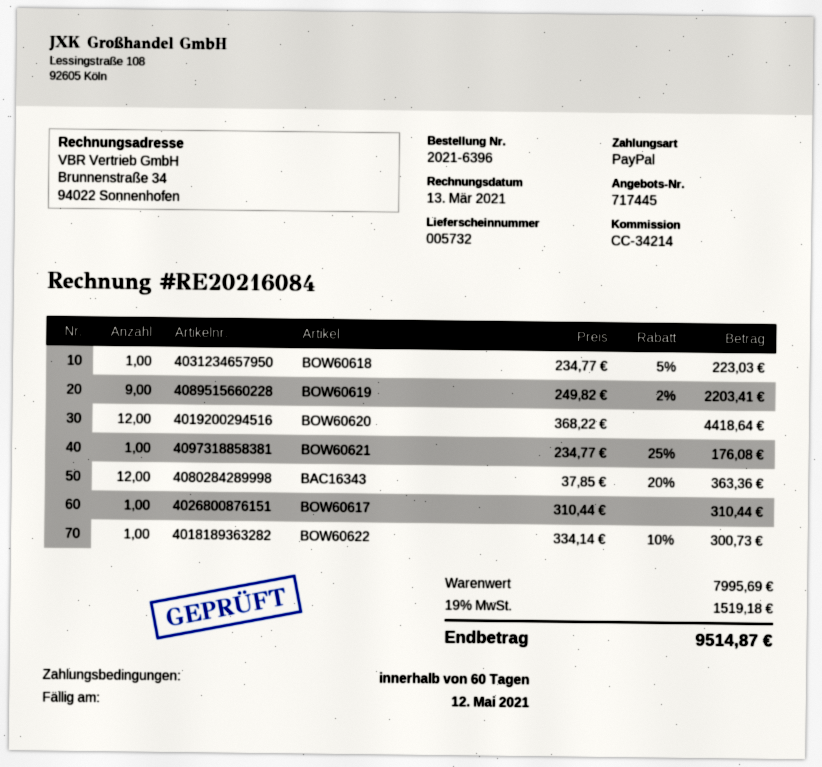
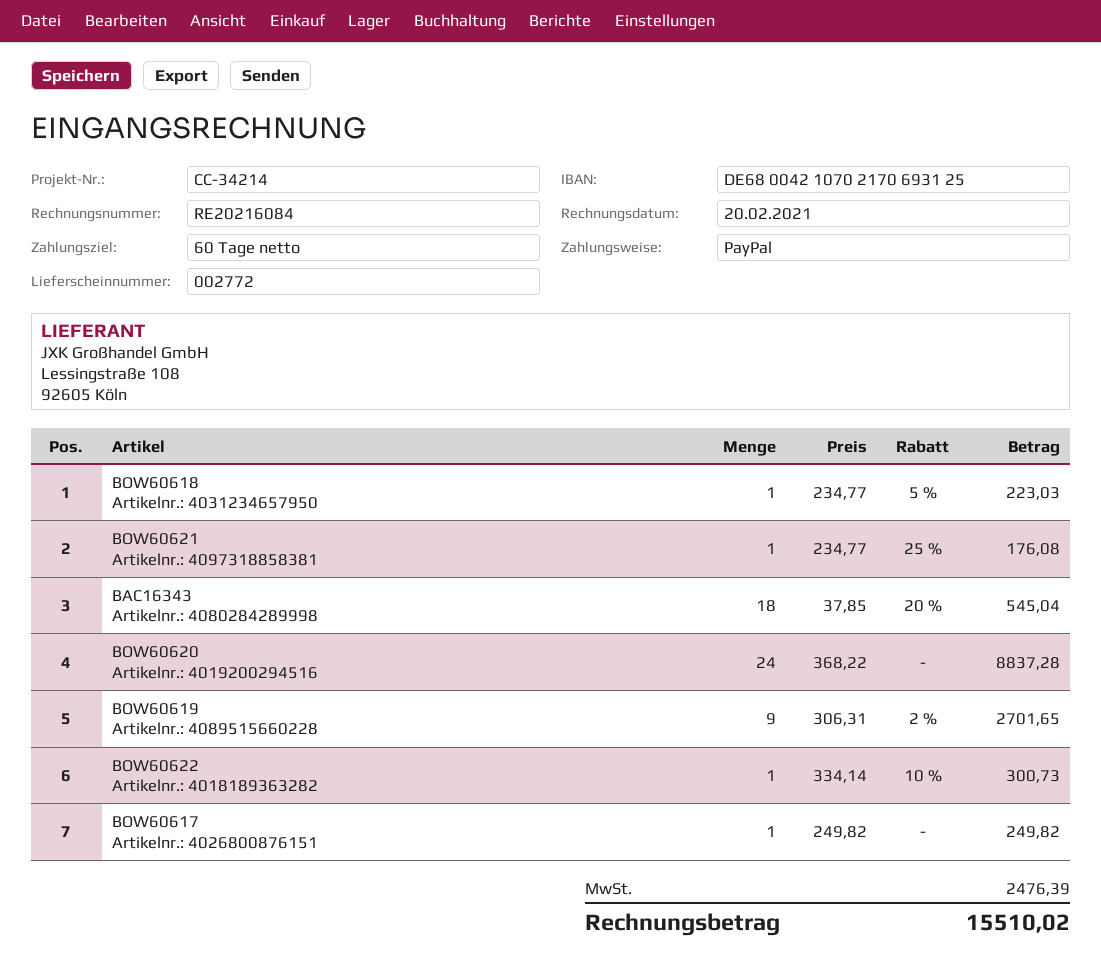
delivery note number: 005732 -> 002772
invoice date: 2021-03-13 -> 2021-02-20
BOW60619: 9 x 249.82 - 2% = 2203.41 -> 9 x 306.31 - 2% = 2701.65
BOW60620: 12 x 368.22 = 4418.64 -> 24 x 368.22 = 8837.28
BAC16343: 12 x 37.85 - 20% = 363.36 -> 18 x 37.85 - 20% = 545.04
BOW60617: 1 x 310.44 = 310.44 -> 1 x 249.82 = 249.82
tax: 1519.18 -> 2476.39
total: 9514.87 -> 15510.02

